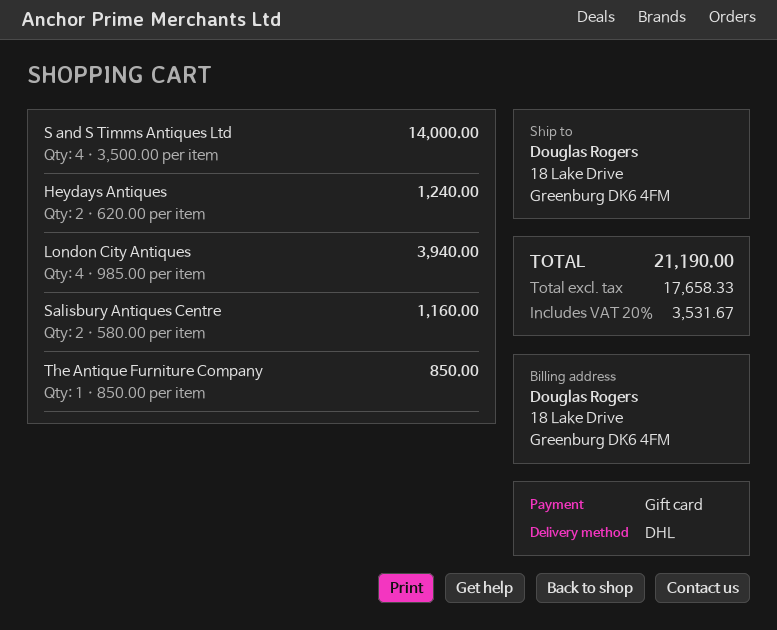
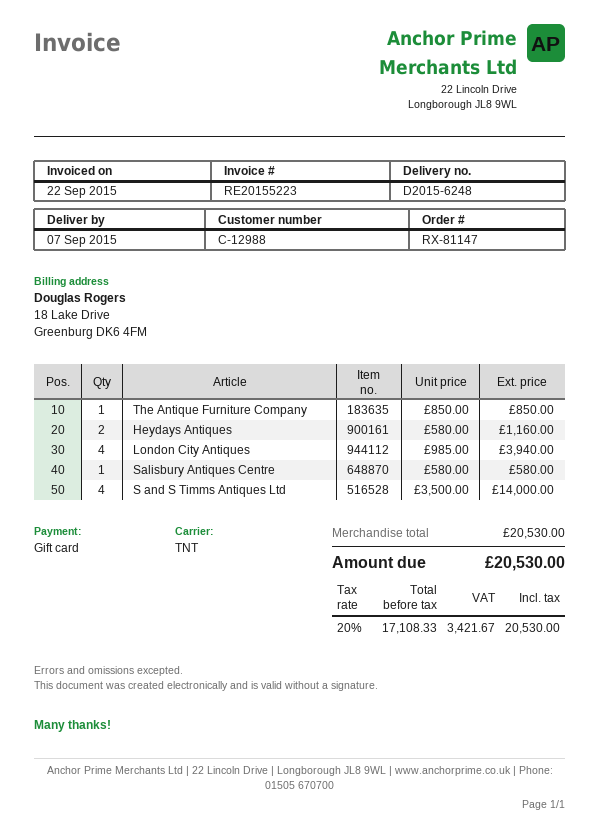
shipping method: DHL -> TNT
Heydays Antiques: 2 x 620.00 = 1240.00 -> 2 x 580.00 = 1160.00
Salisbury Antiques Centre: 2 x 580.00 = 1160.00 -> 1 x 580.00 = 580.00
net: 17658.33 -> 17108.33
tax: 20% = 3531.67 -> 20% = 3421.67
total: 21190.00 -> 20530.00

